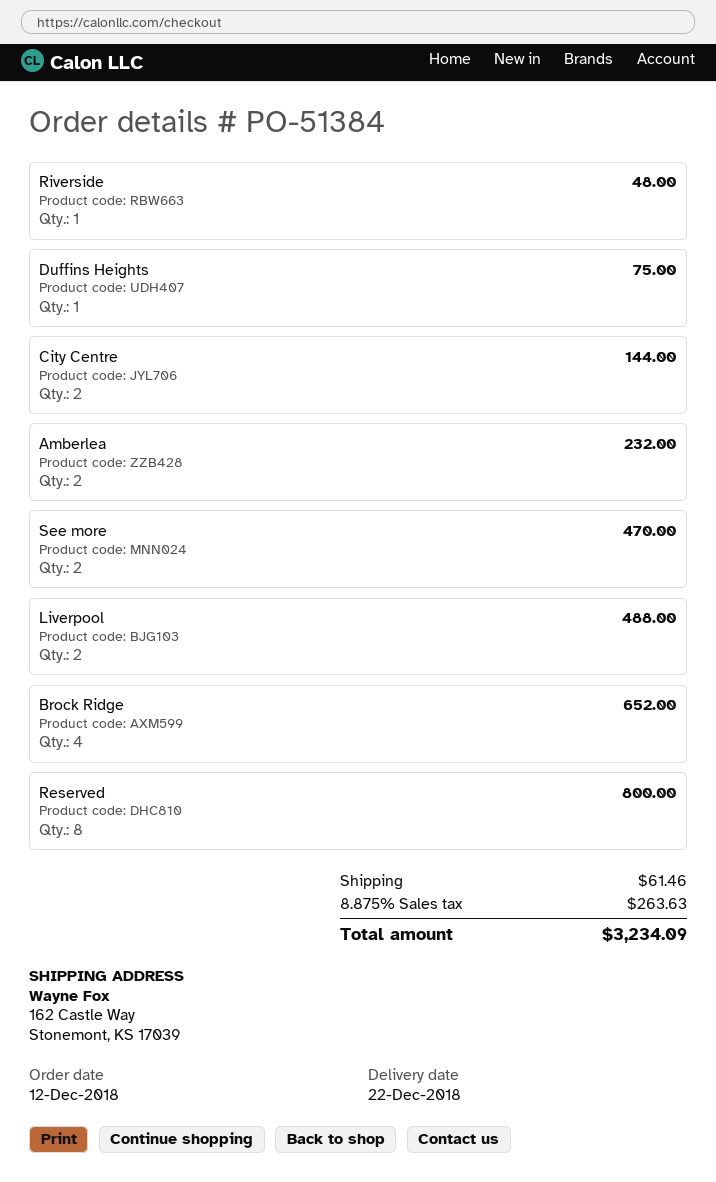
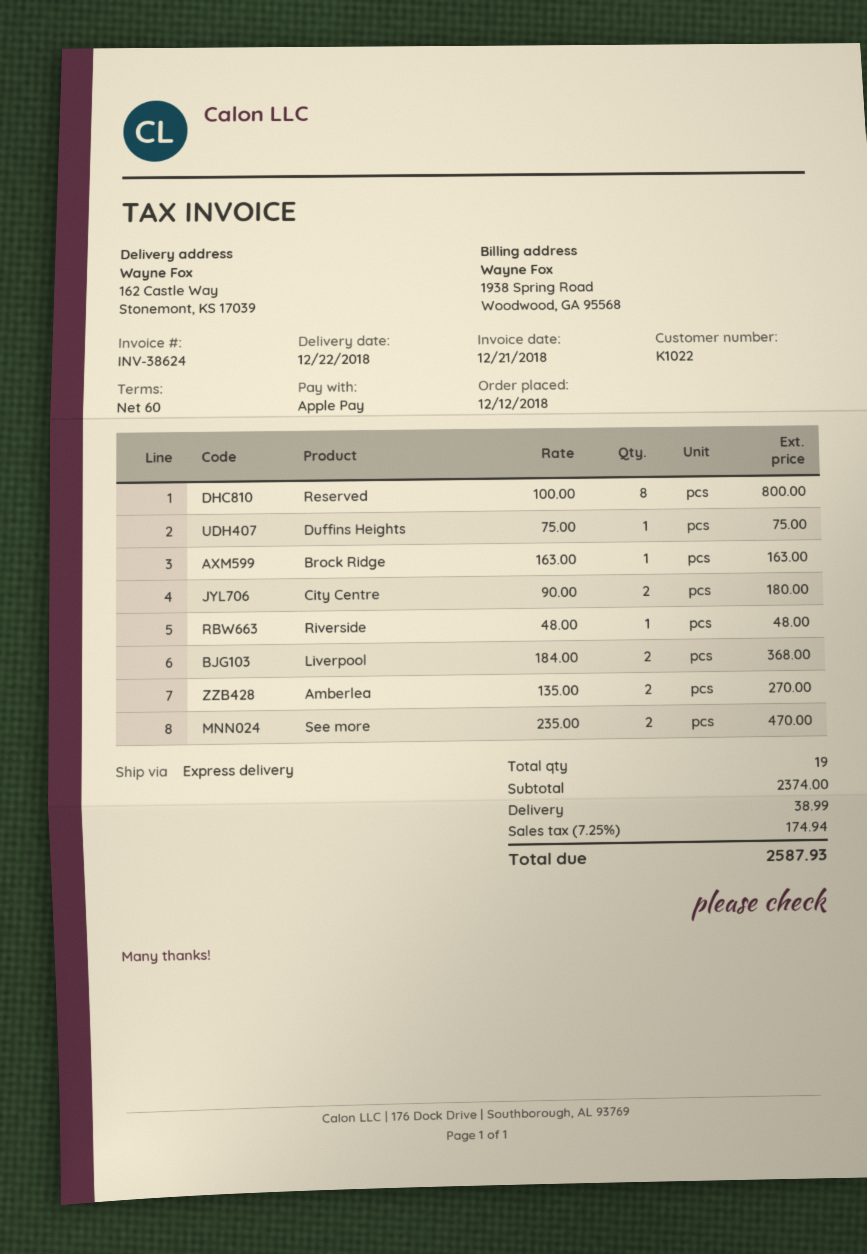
City Centre: 2 for 144.00 -> 2 for 180.00
Amberlea: 2 for 232.00 -> 2 for 270.00
Liverpool: 2 for 488.00 -> 2 for 368.00
Brock Ridge: 4 for 652.00 -> 1 for 163.00
shipping: 61.46 -> 38.99
tax: 8.875% = 263.63 -> 7.25% = 174.94
total: 3234.09 -> 2587.93

